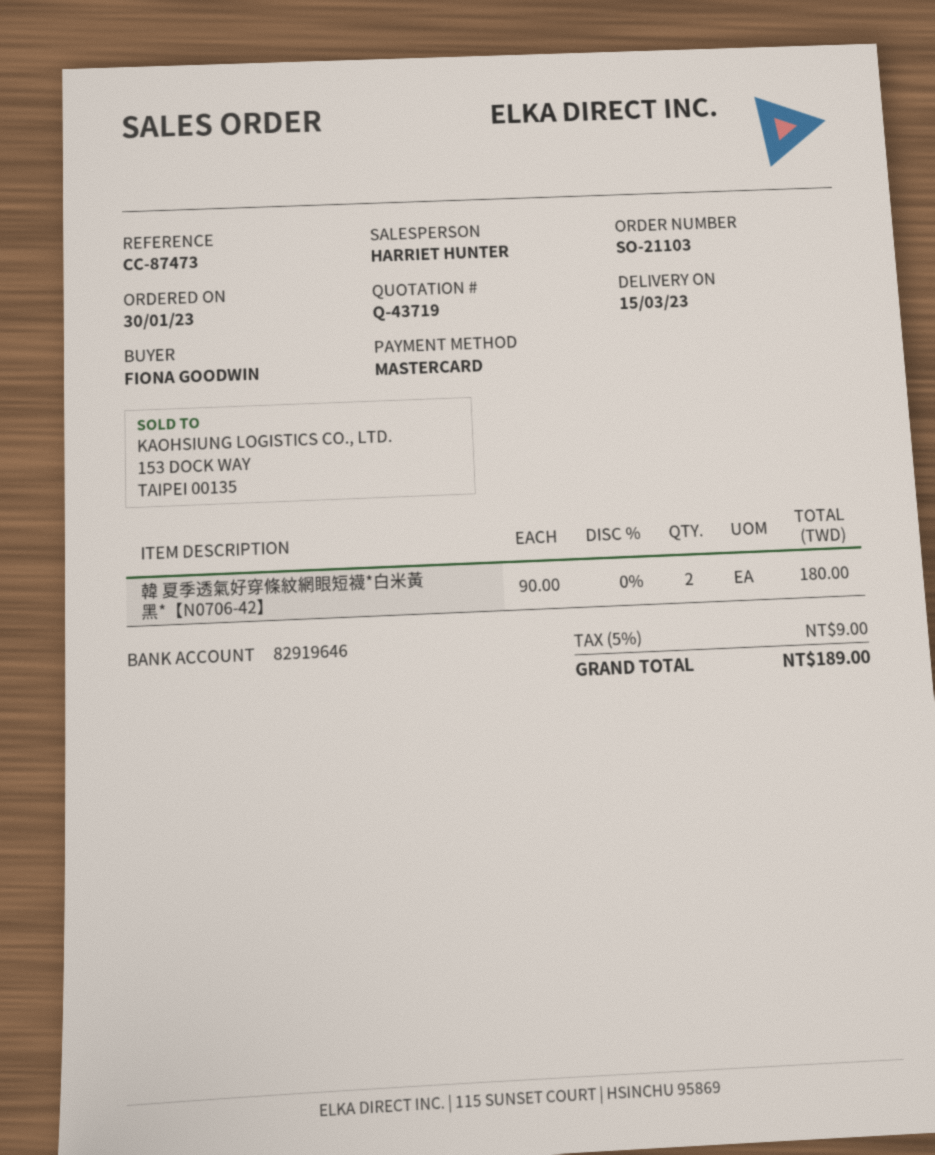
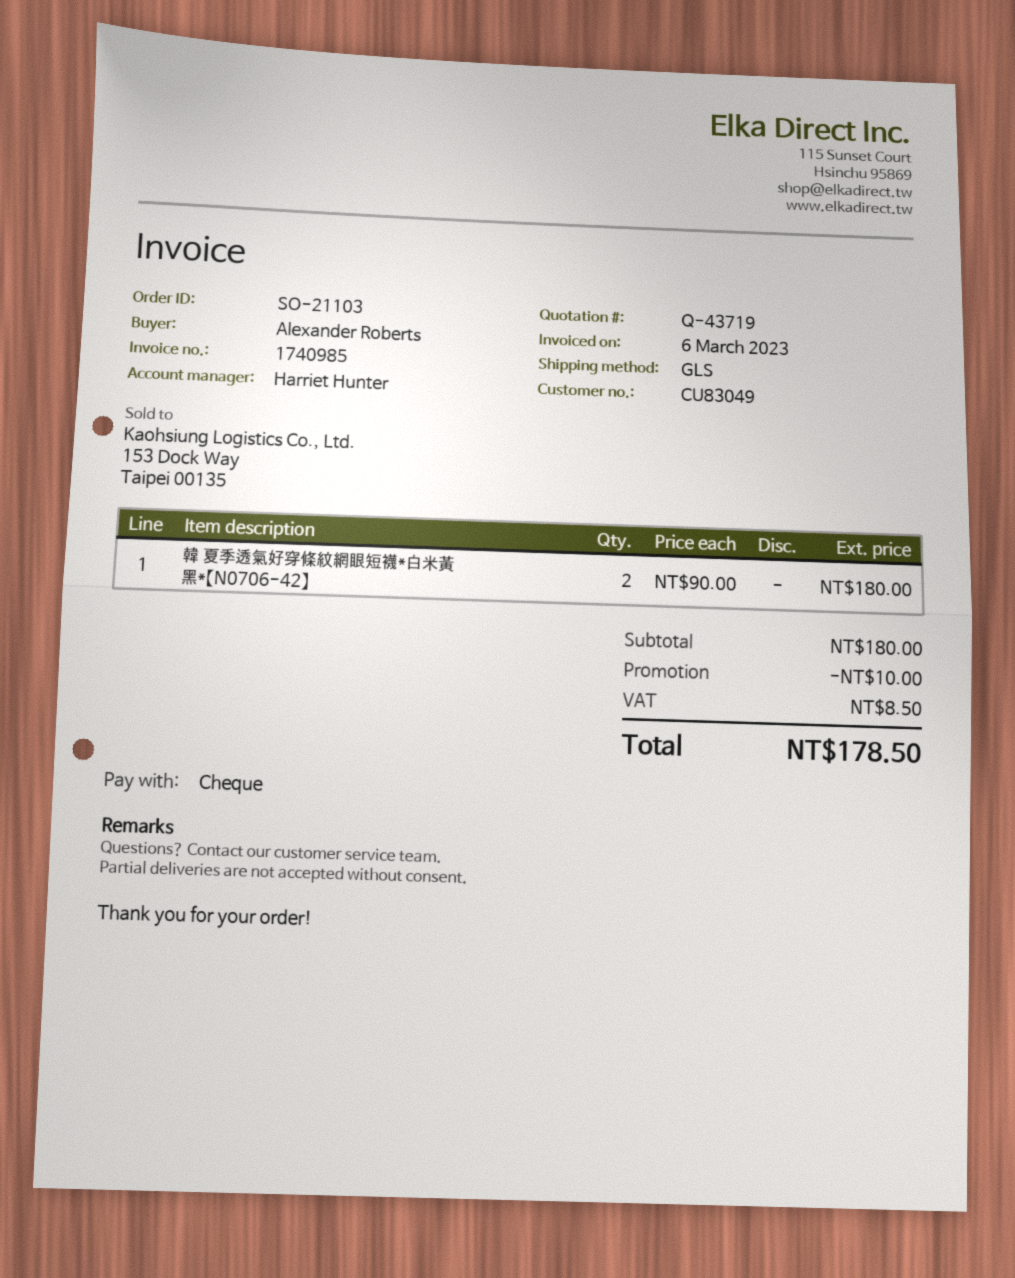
ordered by: FIONA GOODWIN -> Alexander Roberts
payment method: Mastercard -> cheque
discount: none -> 10.00
tax: 9.00 -> 8.50
total: 189.00 -> 178.50

